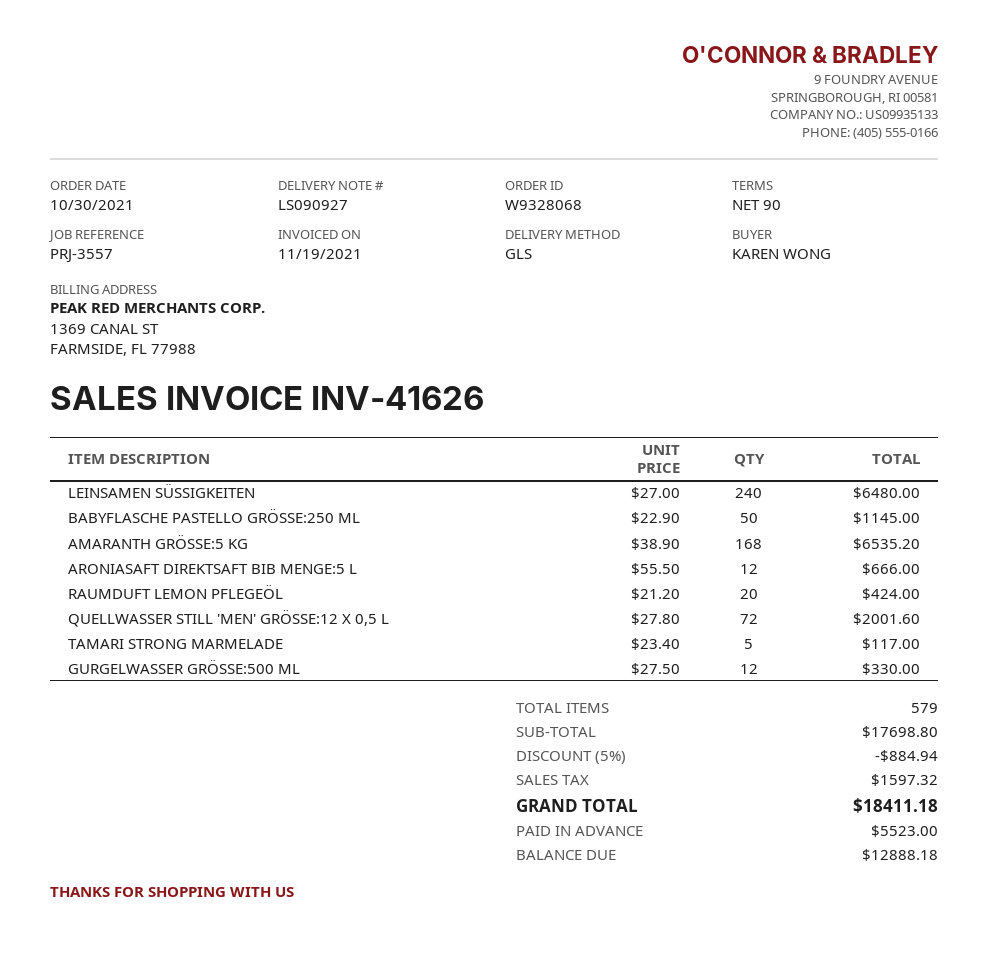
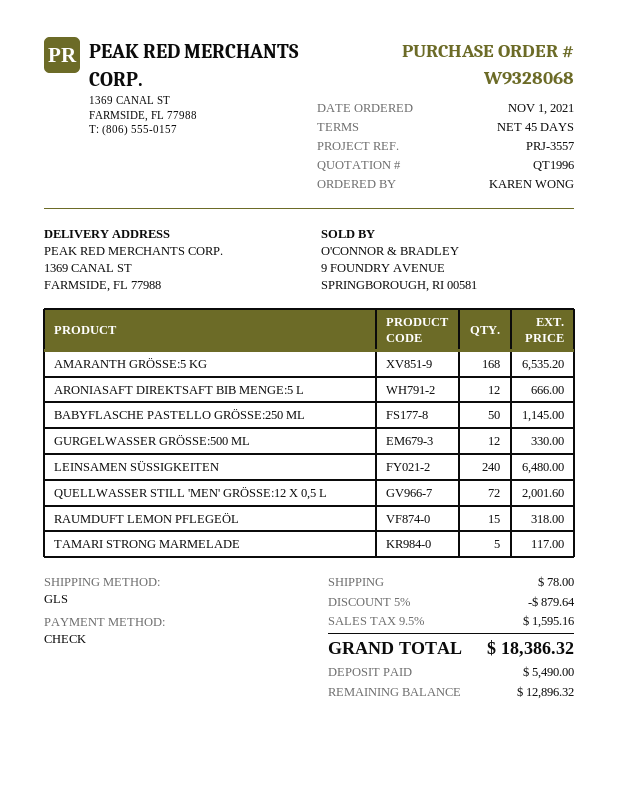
order date: 2021-10-30 -> 2021-11-01
payment terms: 90 days -> 45 days
RAUMDUFT LEMON PFLEGEÖL: 20 for 424.00 -> 15 for 318.00
discount: 5% = 884.94 -> 5% = 879.64
shipping: none -> 78.00
tax: 1597.32 -> 1595.16
total: 18411.18 -> 18386.32
deposit: 5523.00 -> 5490.00
balance: 12888.18 -> 12896.32

